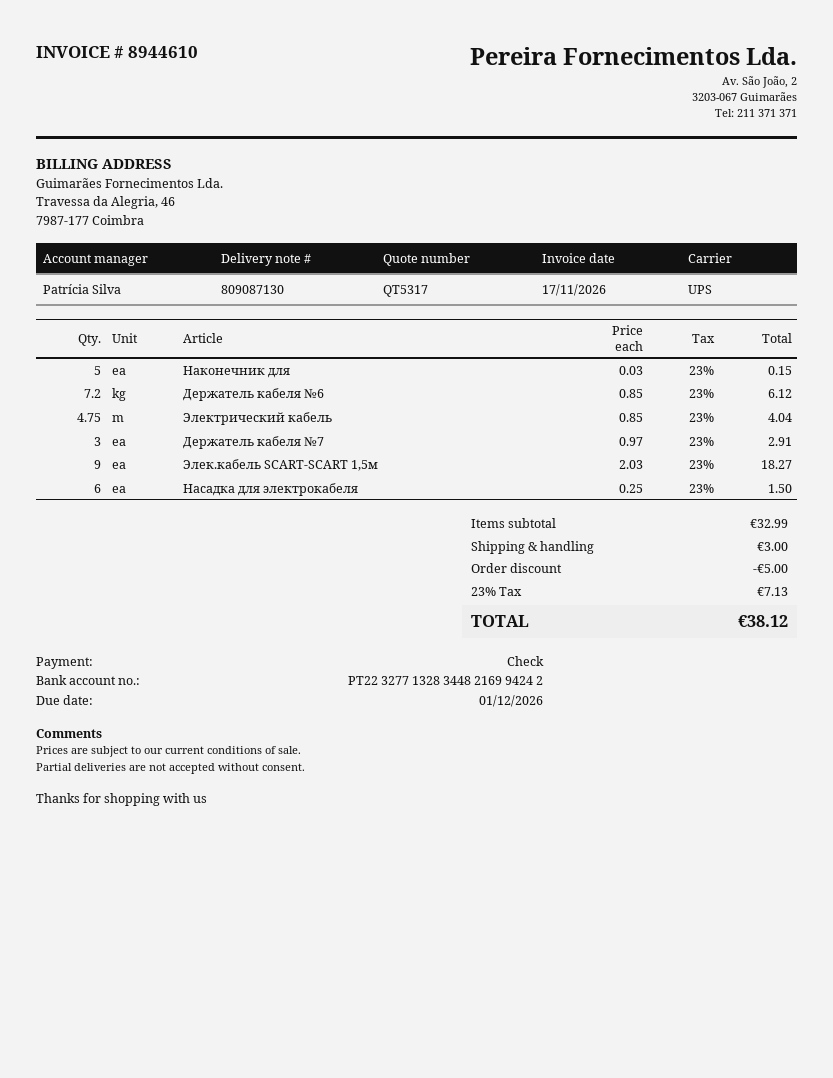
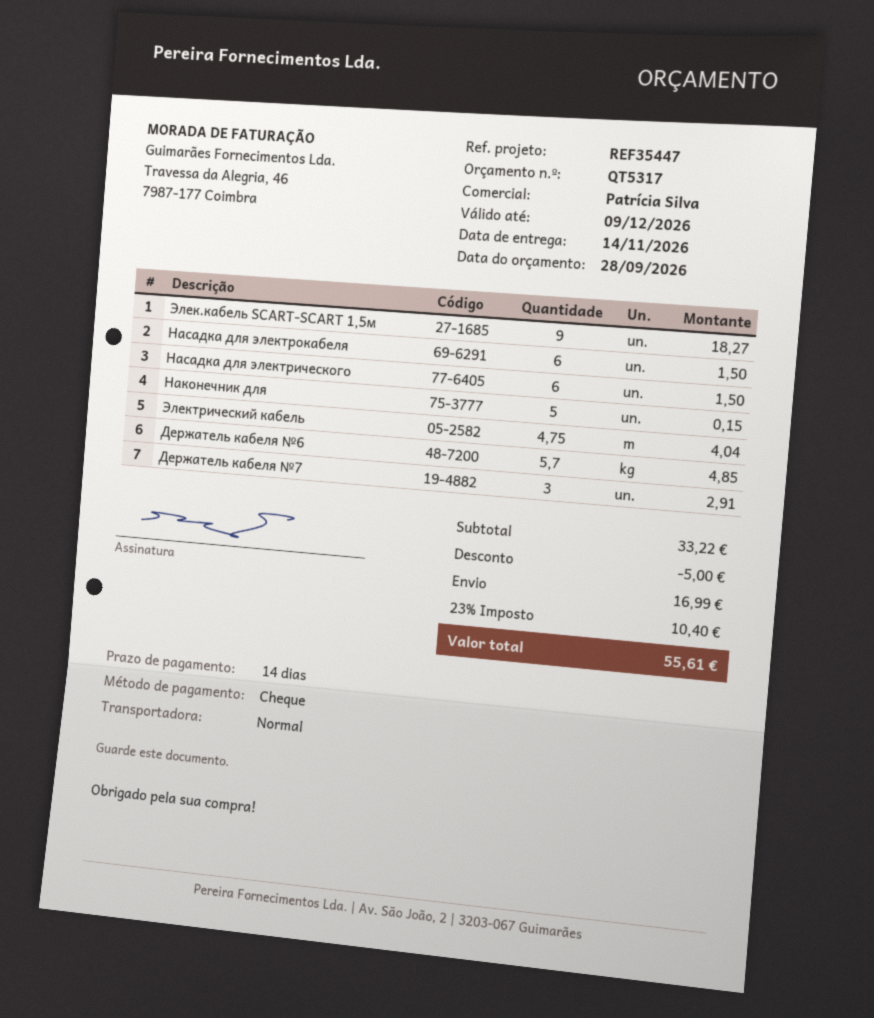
shipping method: UPS -> standard
Держатель кабеля №6: 7.2 for 6.12 -> 5.7 for 4.85
Насадка для электрического: none -> 6 for 1.50
subtotal: 32.99 -> 33.22
shipping: 3.00 -> 16.99
tax: 23% = 7.13 -> 23% = 10.40
total: 38.12 -> 55.61

